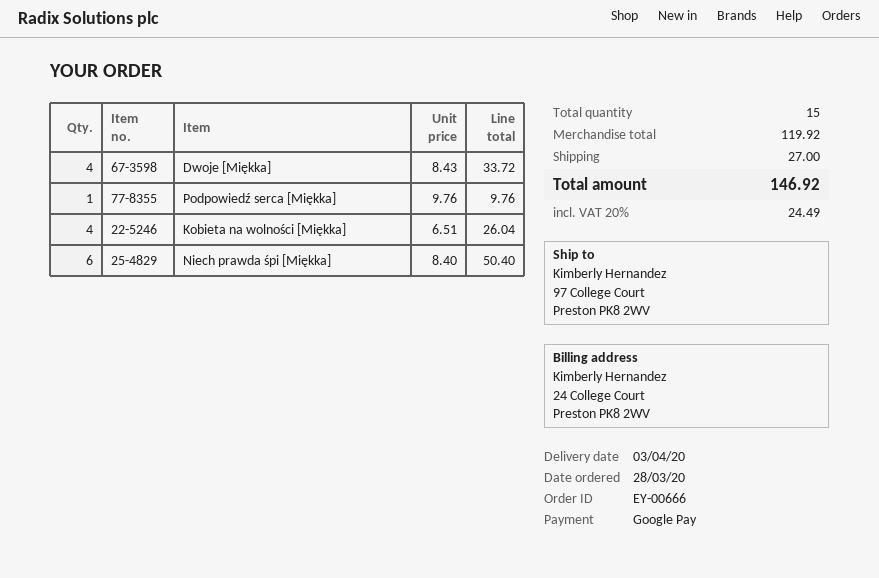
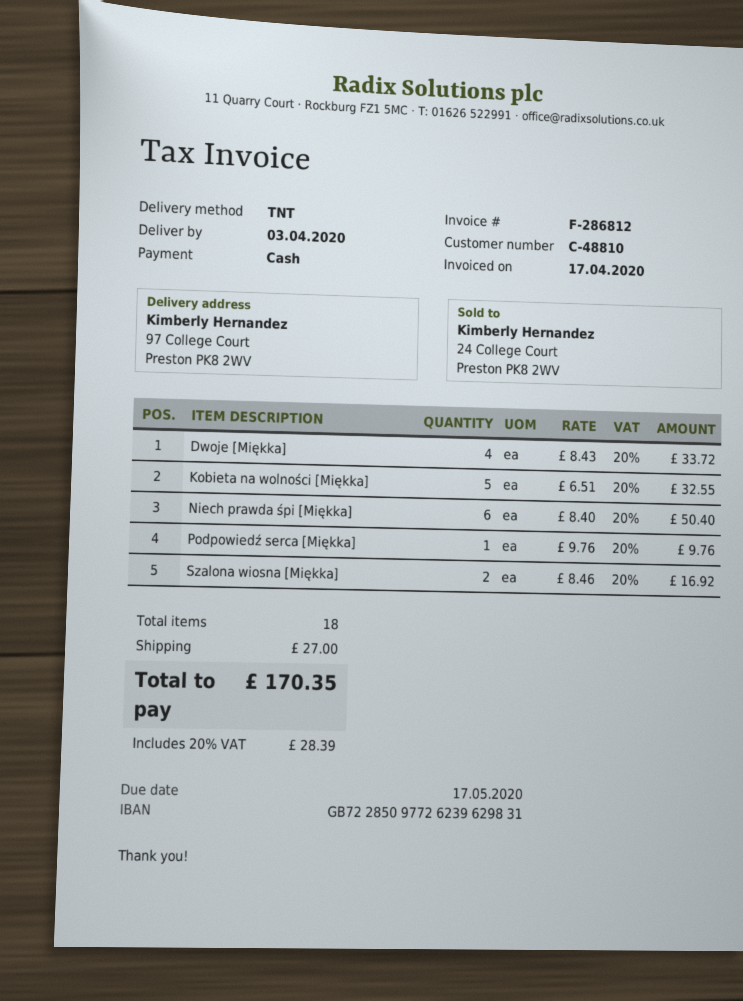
payment method: Google Pay -> cash
Kobieta na wolności [Miękka]: 4 x 6.51 = 26.04 -> 5 x 6.51 = 32.55
Szalona wiosna [Miękka]: none -> 2 x 8.46 = 16.92
total quantity: 15 -> 18
tax: 20% = 24.49 -> 20% = 28.39
total: 146.92 -> 170.35

